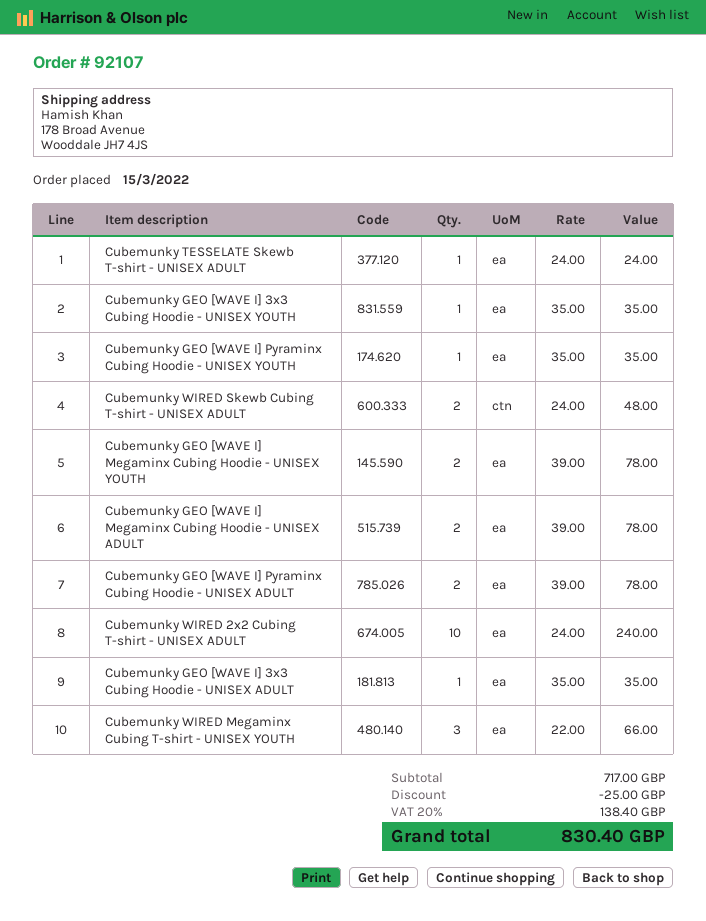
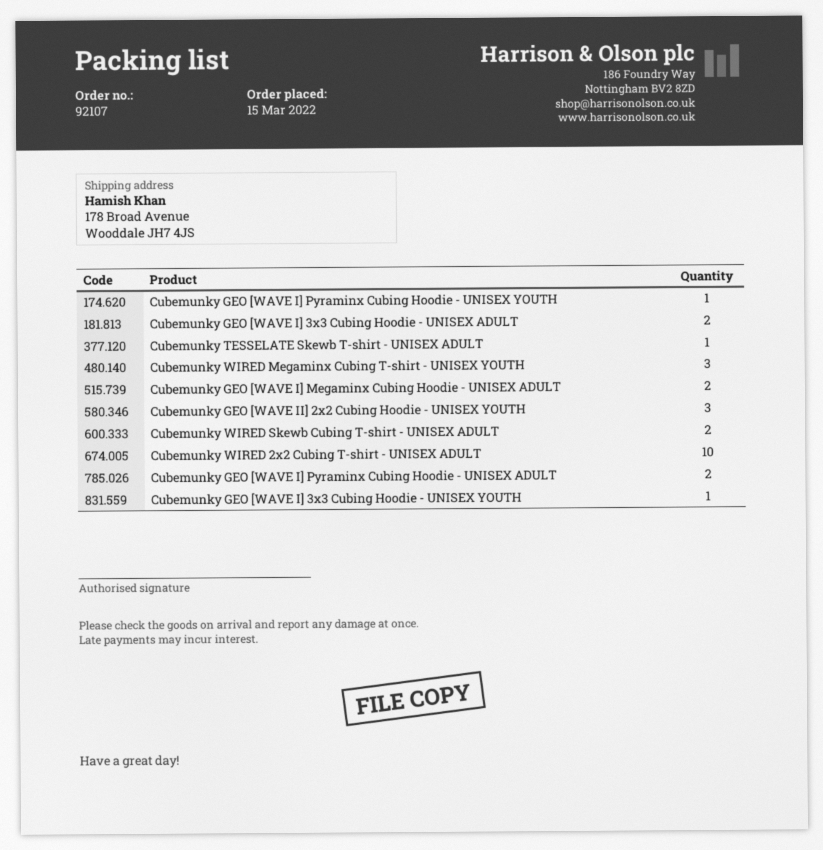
Cubemunky GEO [WAVE I] Megaminx Cubing Hoodie - UNISEX YOUTH: 2 -> none
Cubemunky GEO [WAVE I] 3x3 Cubing Hoodie - UNISEX ADULT: 1 -> 2
Cubemunky GEO [WAVE II] 2x2 Cubing Hoodie - UNISEX YOUTH: none -> 3

